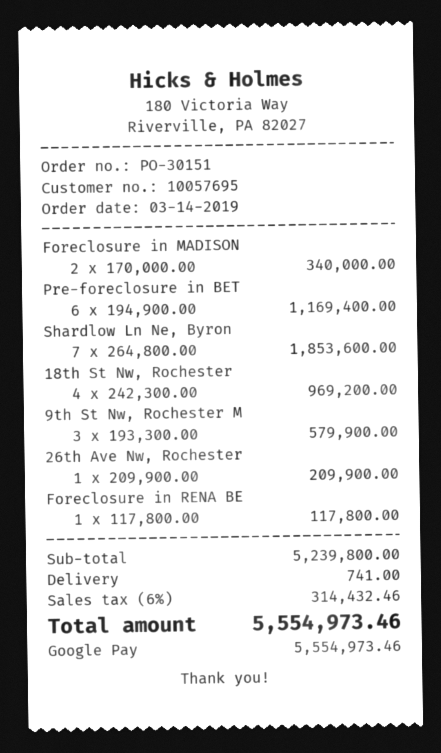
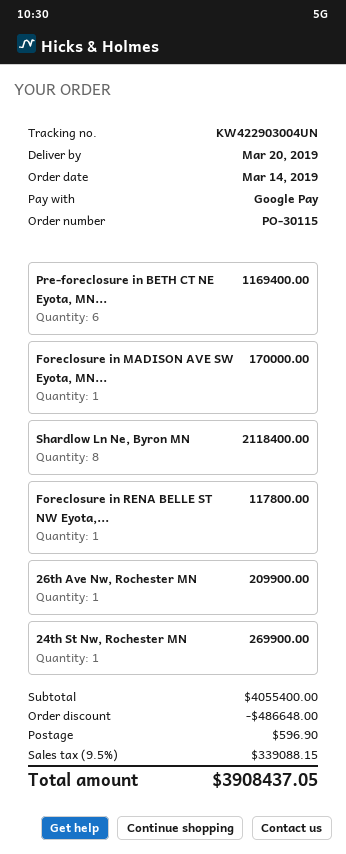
order number: PO-30151 -> PO-30115
Foreclosure in MADISON: 2 for 340000.00 -> 1 for 170000.00
Shardlow Ln Ne, Byron: 7 for 1853600.00 -> 8 for 2118400.00
18th St Nw, Rochester: 4 for 969200.00 -> none
9th St Nw, Rochester M: 3 for 579900.00 -> none
24th St Nw, Rochester MN: none -> 1 for 269900.00
subtotal: 5239800.00 -> 4055400.00
discount: none -> 486648.00
shipping: 741.00 -> 596.90
tax: 6% = 314432.46 -> 9.5% = 339088.15
total: 5554973.46 -> 3908437.05

